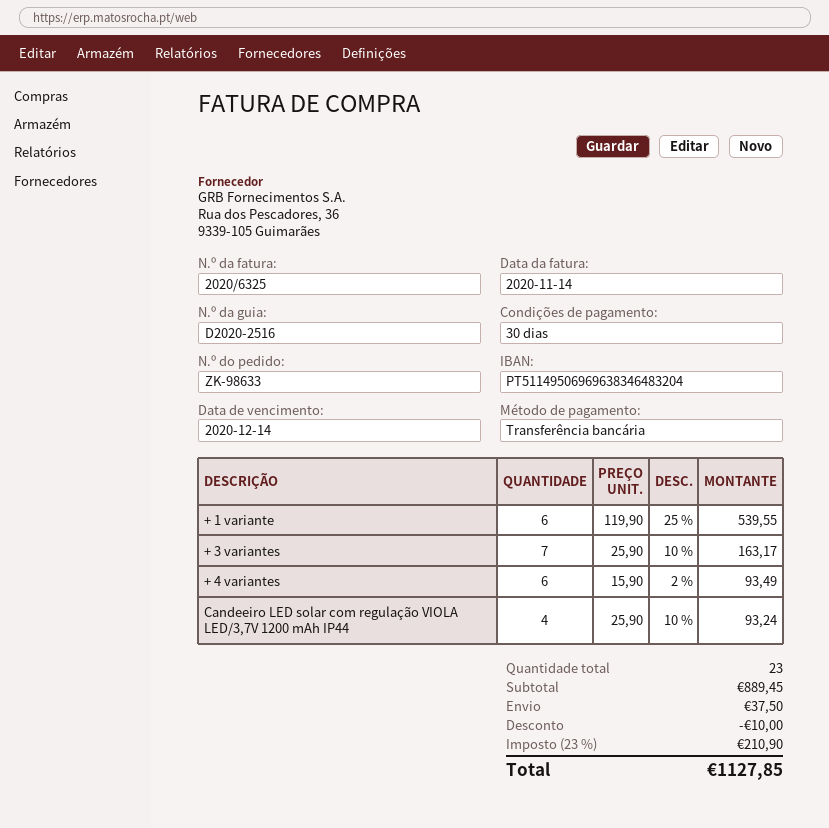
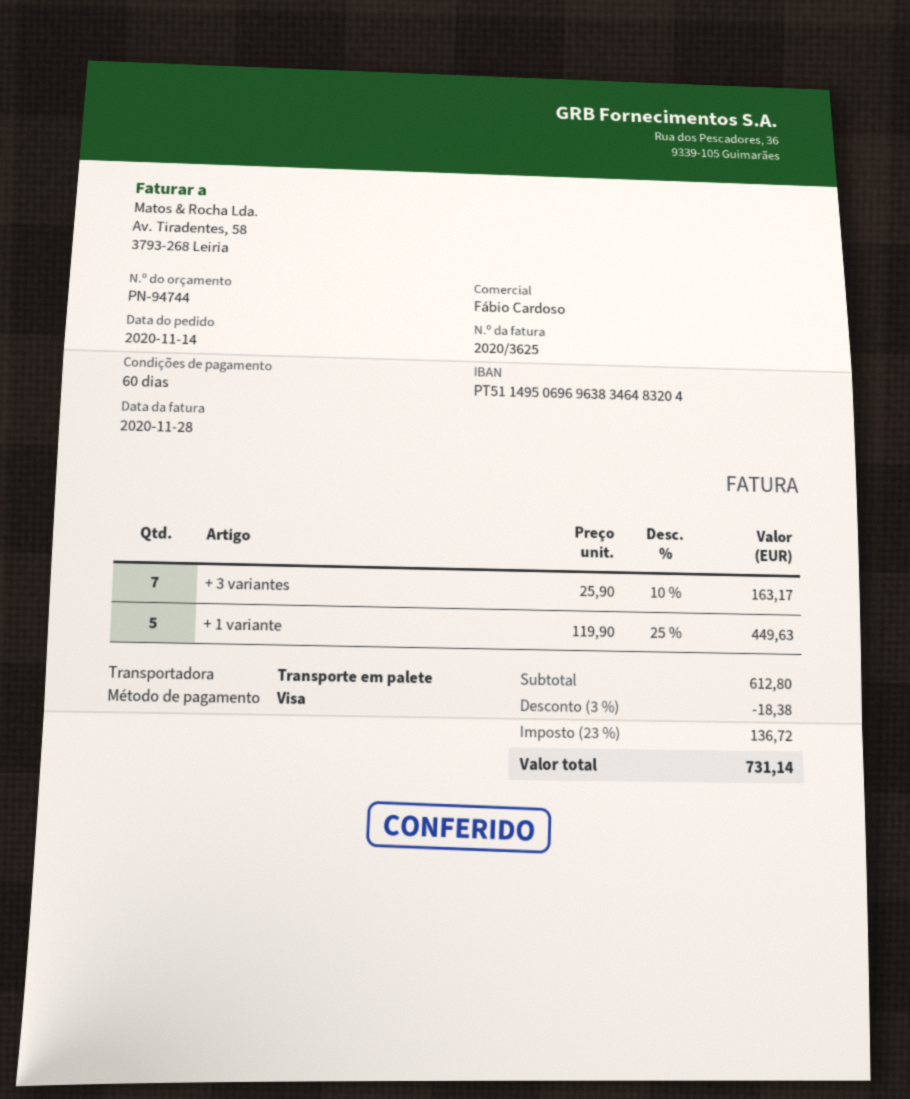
invoice number: 2020/6325 -> 2020/3625
invoice date: 2020-11-14 -> 2020-11-28
payment terms: 30 days -> 60 days
payment method: bank transfer -> Visa
+ 1 variante: 6 x 119.90 - 25% = 539.55 -> 5 x 119.90 - 25% = 449.63
+ 4 variantes: 6 x 15.90 - 2% = 93.49 -> none
Candeeiro LED solar com regulação VIOLA LED/3,7V 1200 mAh IP44: 4 x 25.90 - 10% = 93.24 -> none
subtotal: 889.45 -> 612.80
discount: 10.00 -> 18.38
shipping: 37.50 -> none
tax: 23% = 210.90 -> 23% = 136.72
total: 1127.85 -> 731.14

